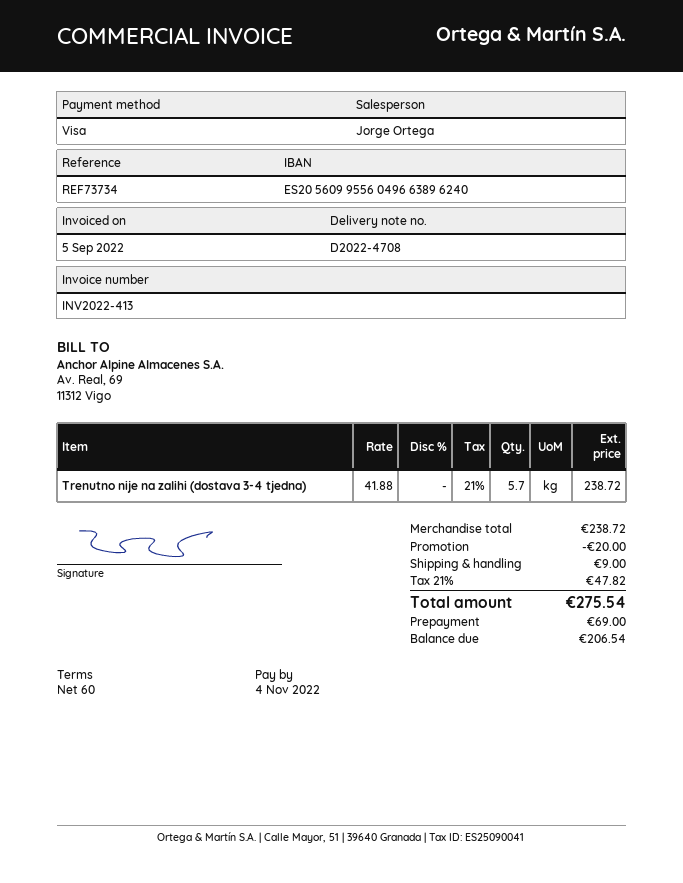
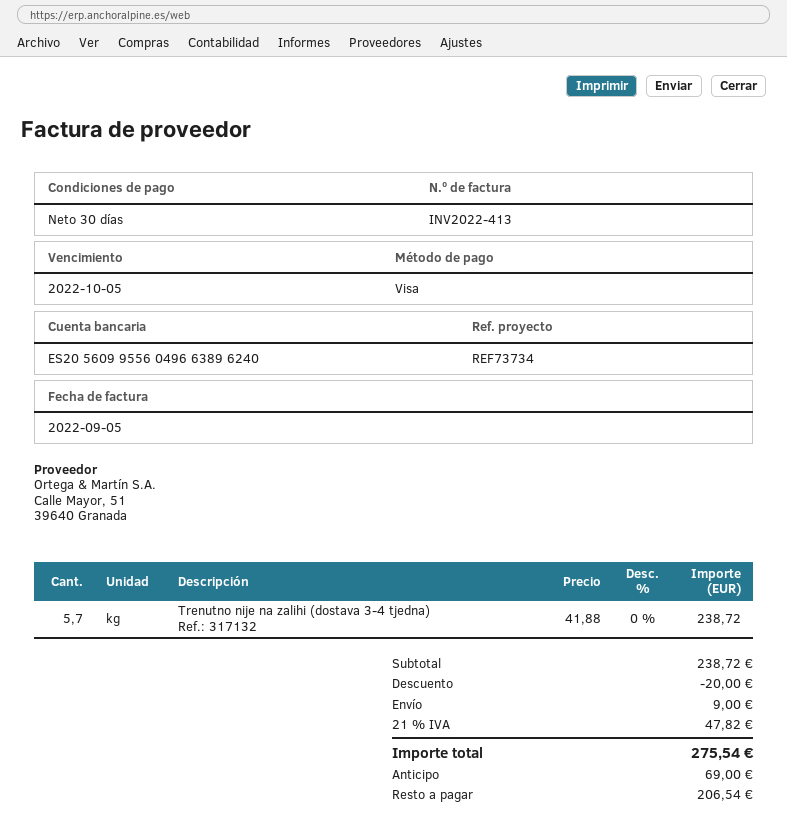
payment terms: 60 days -> 30 days
due date: 2022-11-04 -> 2022-10-05

